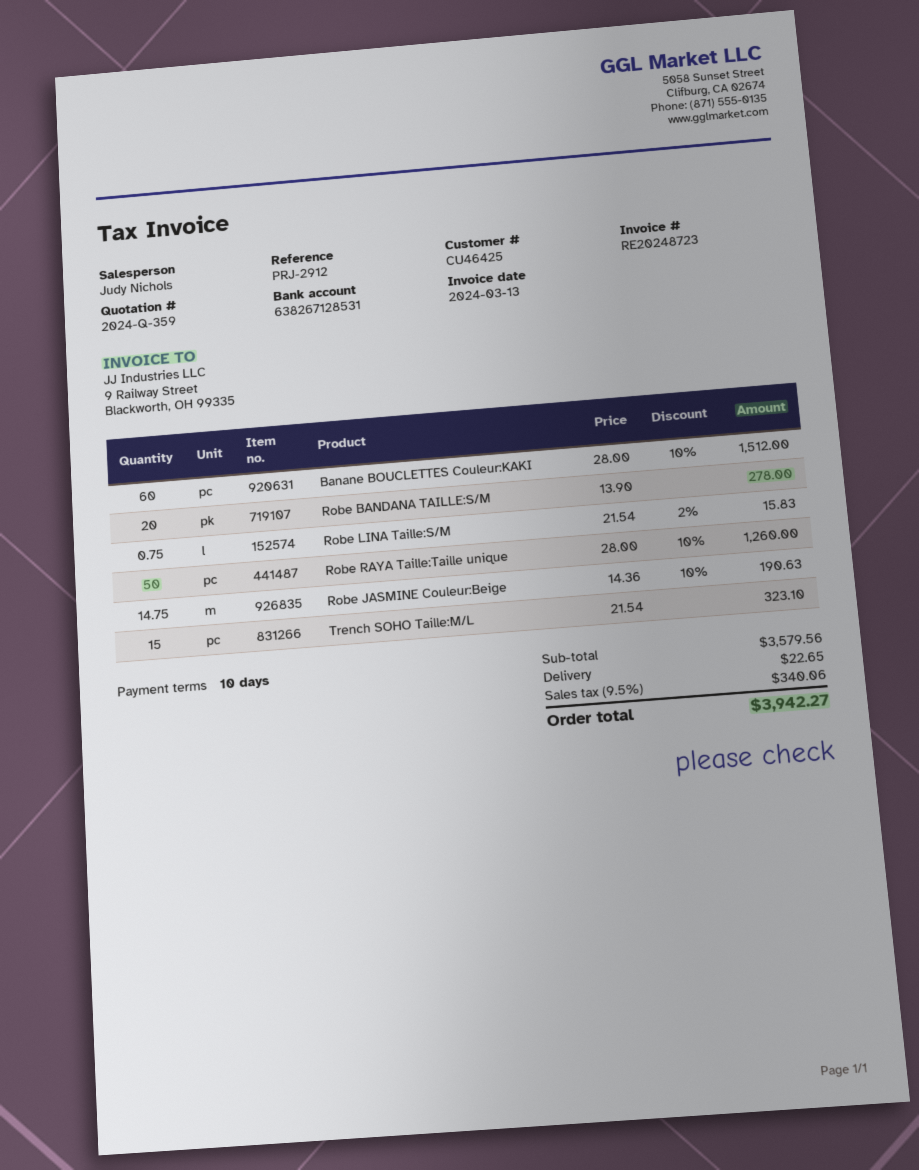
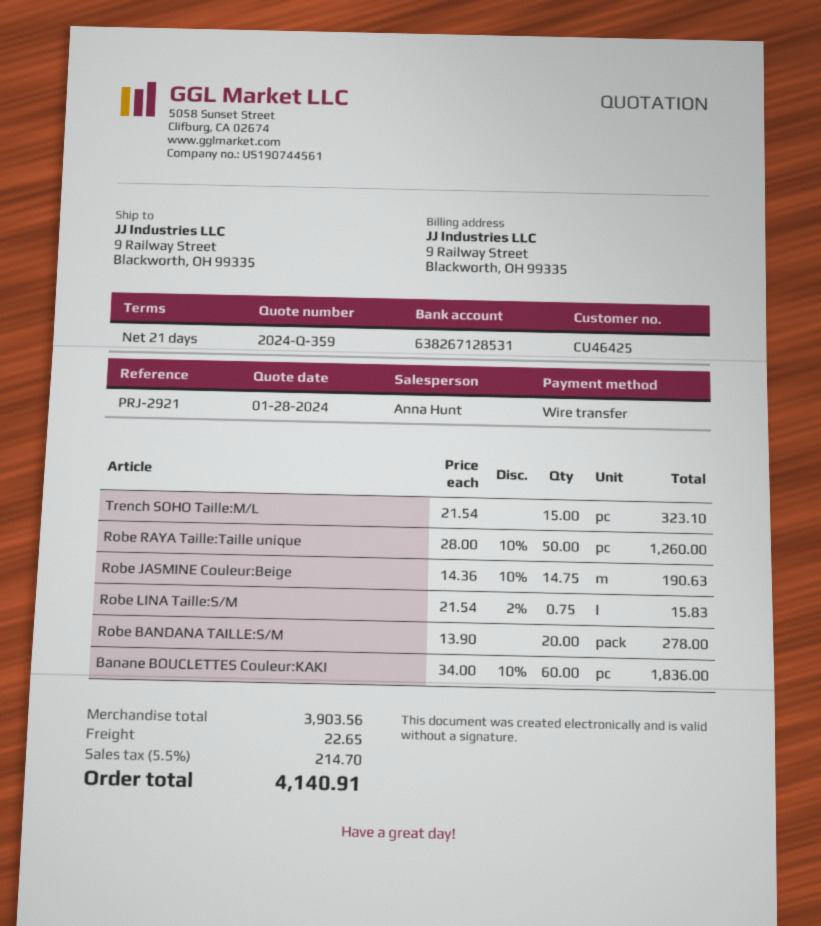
payment terms: 10 days -> 21 days
reference: PRJ-2912 -> PRJ-2921
sales rep: Judy Nichols -> Anna Hunt
Banane BOUCLETTES Couleur:KAKI: 60 x 28.00 - 10% = 1512.00 -> 60 x 34.00 - 10% = 1836.00
subtotal: 3579.56 -> 3903.56
tax: 9.5% = 340.06 -> 5.5% = 214.70
total: 3942.27 -> 4140.91

